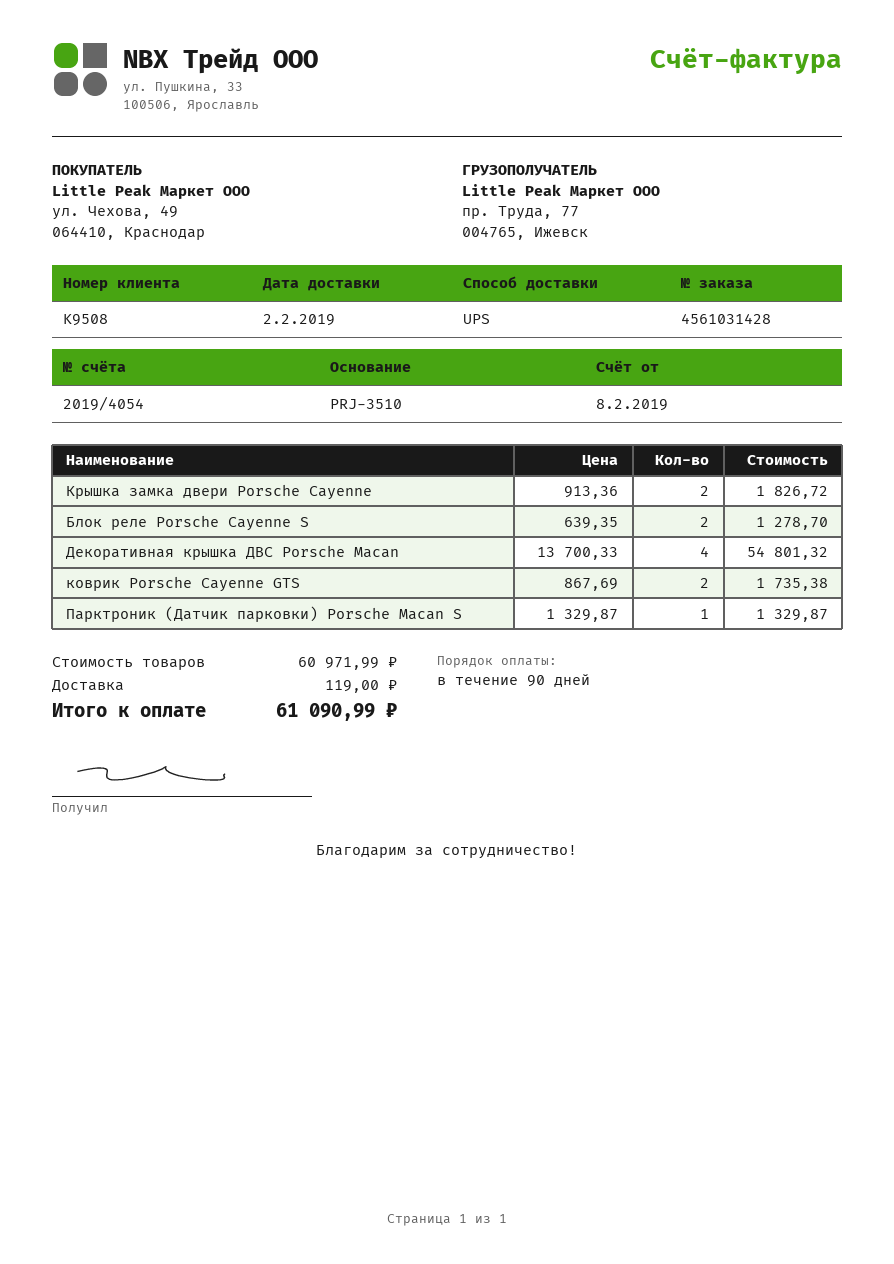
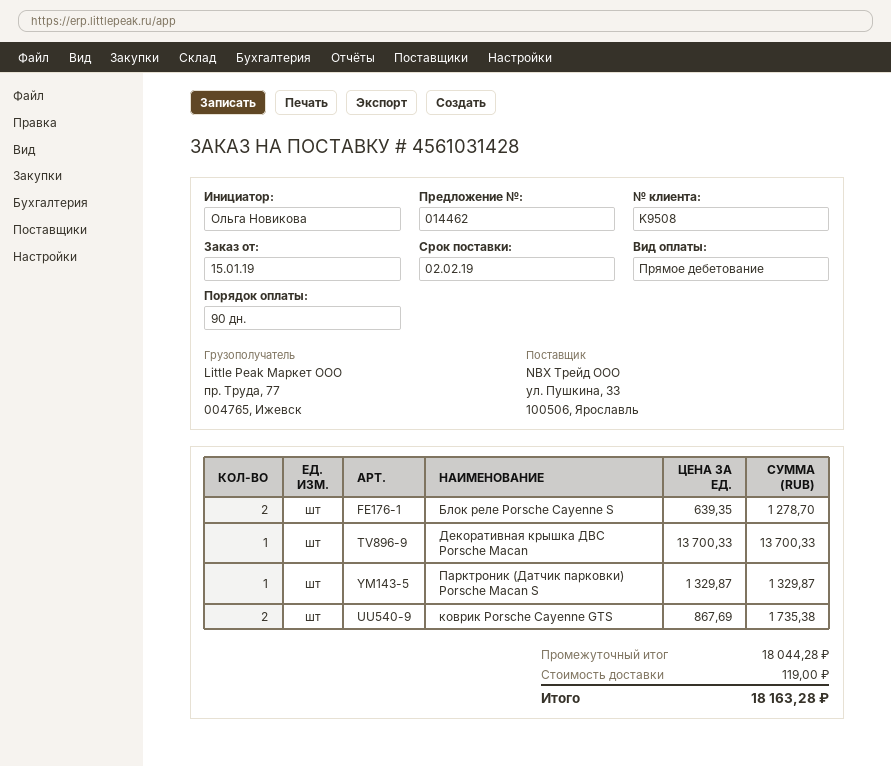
Крышка замка двери Porsche Cayenne: 2 x 913.36 = 1826.72 -> none
Декоративная крышка ДВС Porsche Macan: 4 x 13700.33 = 54801.32 -> 1 x 13700.33 = 13700.33
subtotal: 60971.99 -> 18044.28
total: 61090.99 -> 18163.28

